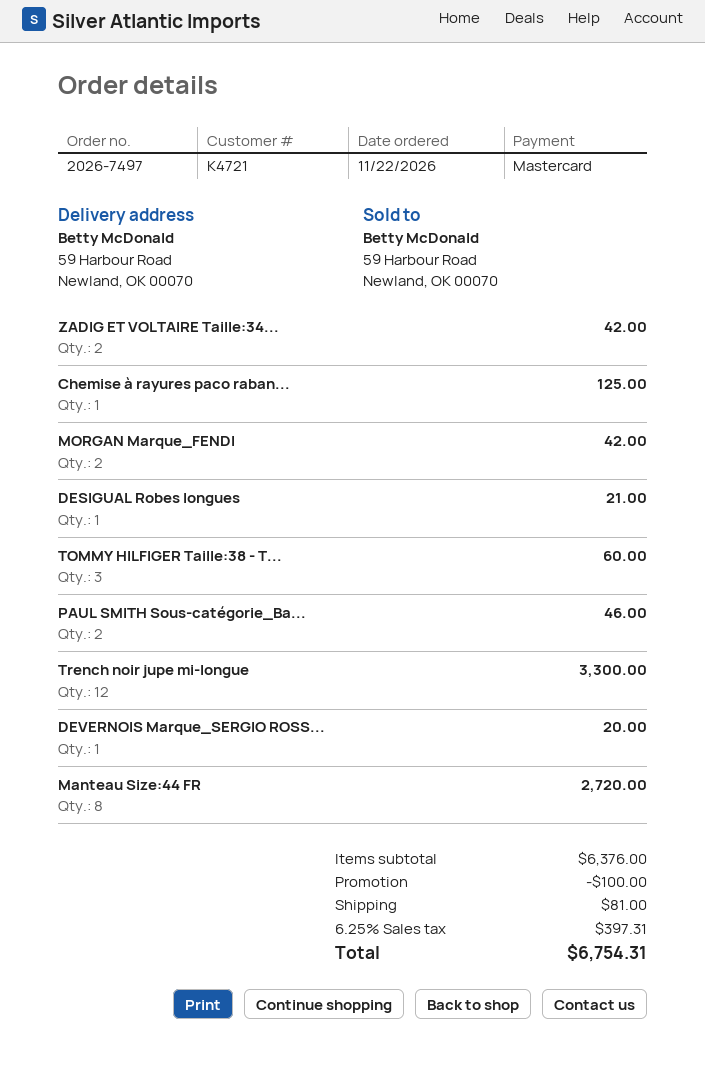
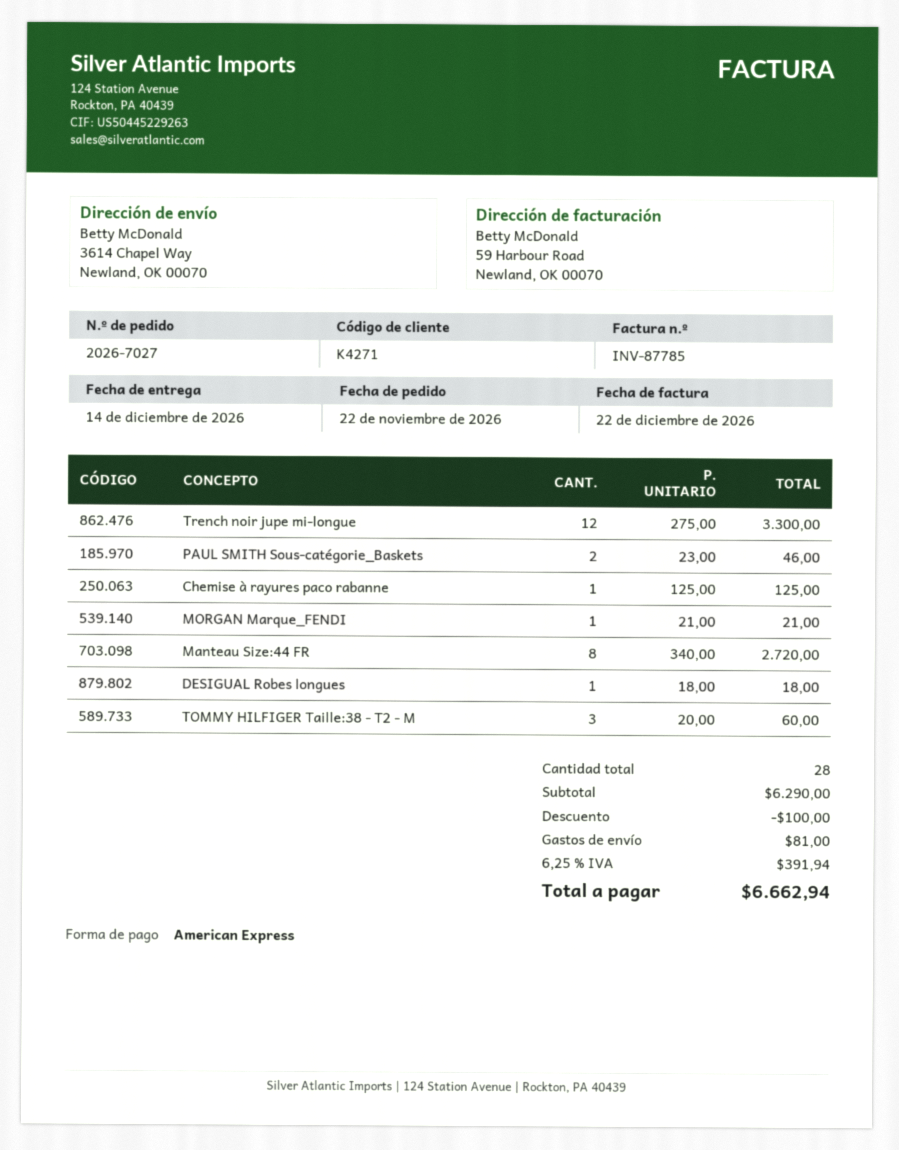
order number: 2026-7497 -> 2026-7027
customer number: K4721 -> K4271
payment method: Mastercard -> American Express
ship to: 59 Harbour Road, Newland, OK 00070 -> 3614 Chapel Way, Newland, OK 00070
ZADIG ET VOLTAIRE Taille:34...: 2 for 42.00 -> none
MORGAN Marque_FENDI: 2 for 42.00 -> 1 for 21.00
DESIGUAL Robes longues: 1 for 21.00 -> 1 for 18.00
DEVERNOIS Marque_SERGIO ROSS...: 1 for 20.00 -> none
subtotal: 6376.00 -> 6290.00
tax: 6.25% = 397.31 -> 6.25% = 391.94
total: 6754.31 -> 6662.94

